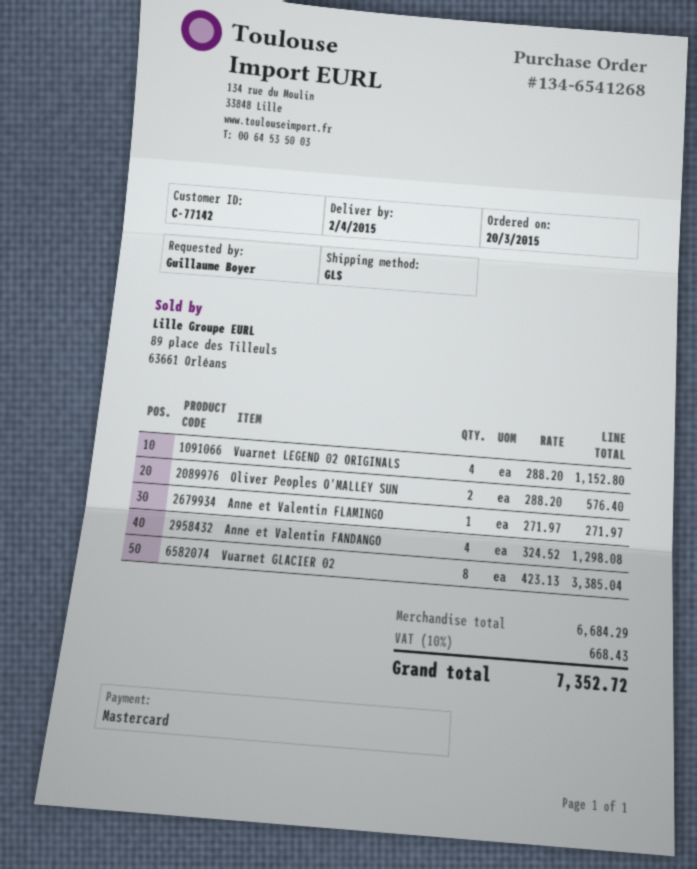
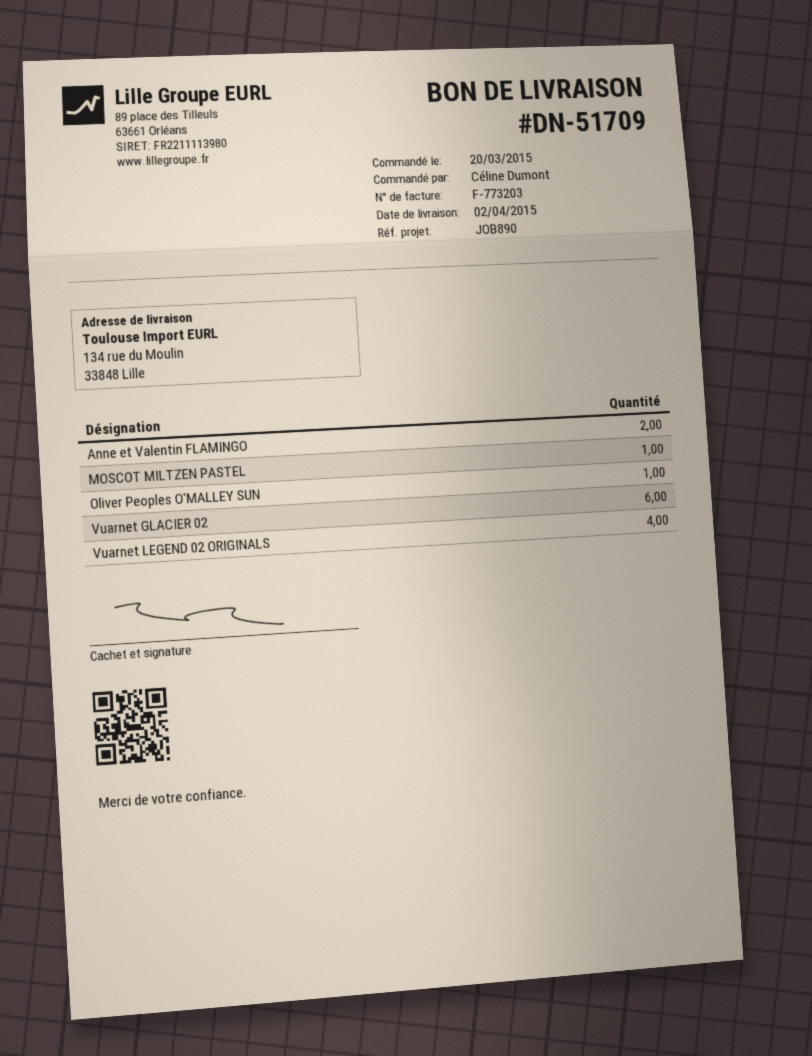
ordered by: Guillaume Boyer -> Céline Dumont
Oliver Peoples O'MALLEY SUN: 2 -> 1
Anne et Valentin FLAMINGO: 1 -> 2
Anne et Valentin FANDANGO: 4 -> none
Vuarnet GLACIER 02: 8 -> 6
MOSCOT MILTZEN PASTEL: none -> 1

